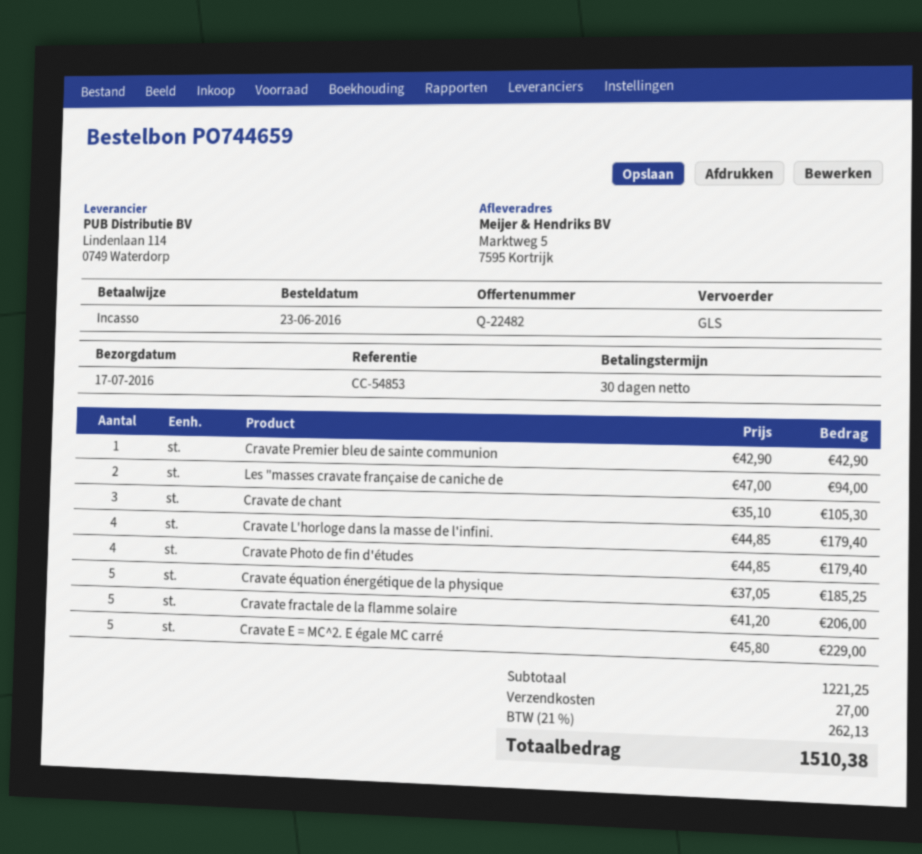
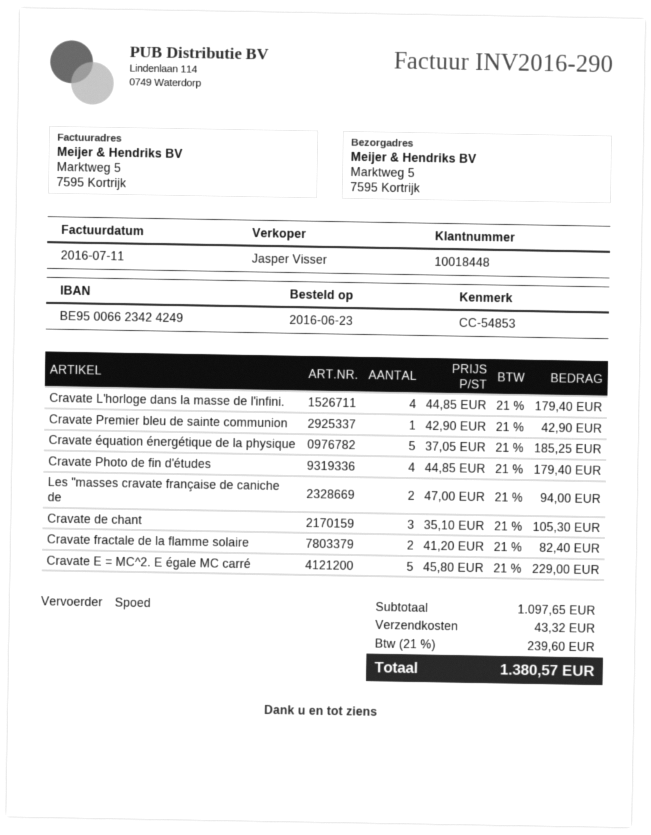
shipping method: GLS -> express
Cravate fractale de la flamme solaire: 5 x 41.20 = 206.00 -> 2 x 41.20 = 82.40
subtotal: 1221.25 -> 1097.65
shipping: 27.00 -> 43.32
tax: 21% = 262.13 -> 21% = 239.60
total: 1510.38 -> 1380.57

